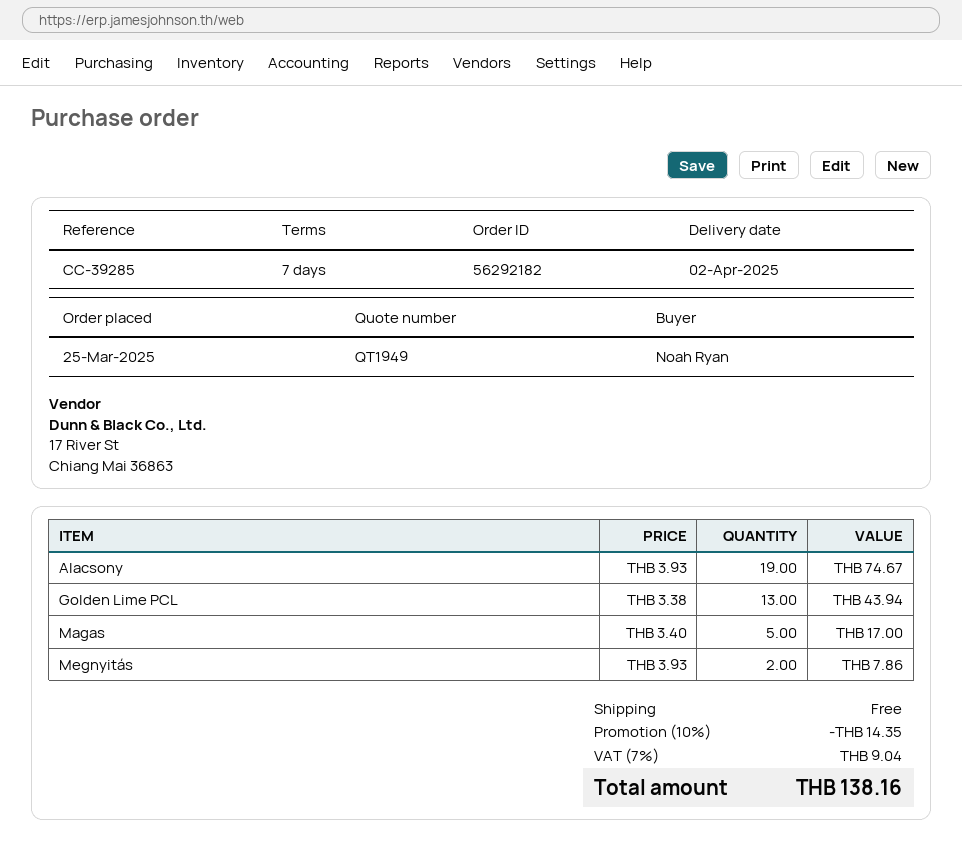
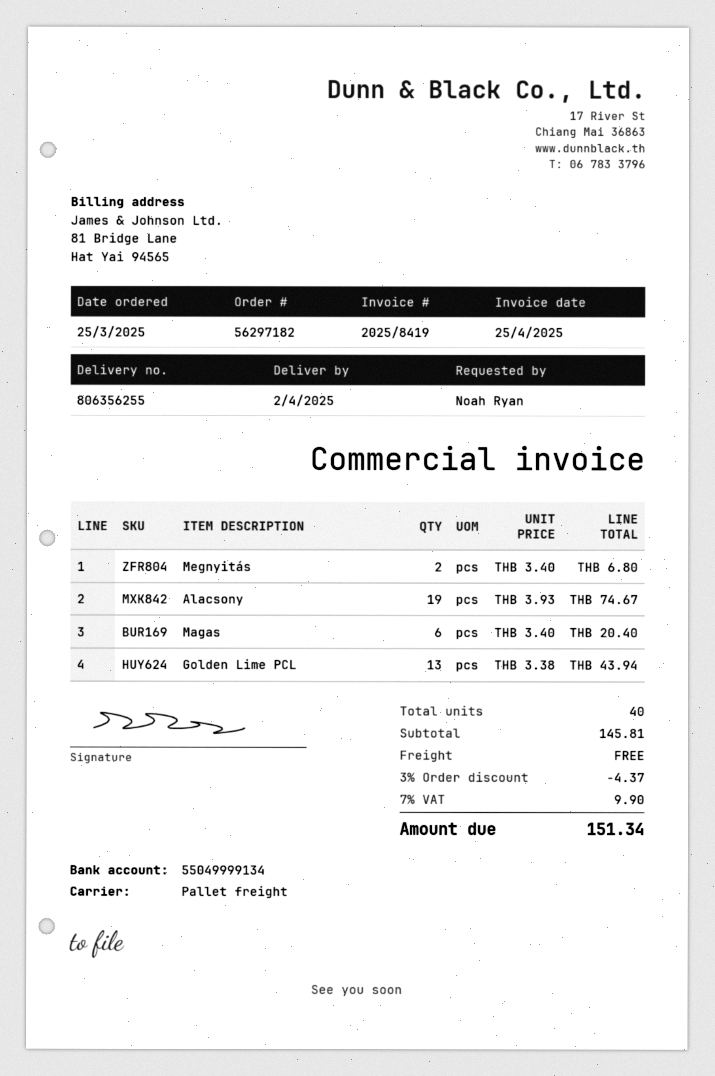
order number: 56292182 -> 56297182
Magas: 5 x 3.40 = 17.00 -> 6 x 3.40 = 20.40
Megnyitás: 2 x 3.93 = 7.86 -> 2 x 3.40 = 6.80
discount: 10% = 14.35 -> 3% = 4.37
tax: 7% = 9.04 -> 7% = 9.90
total: 138.16 -> 151.34

